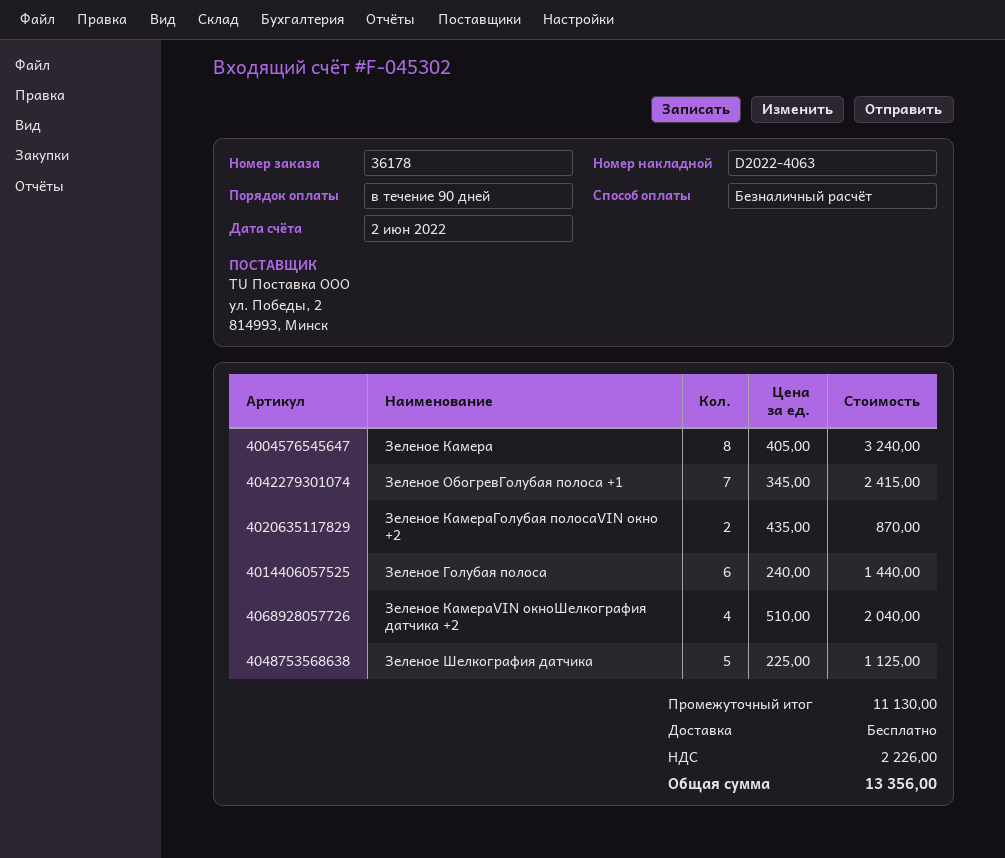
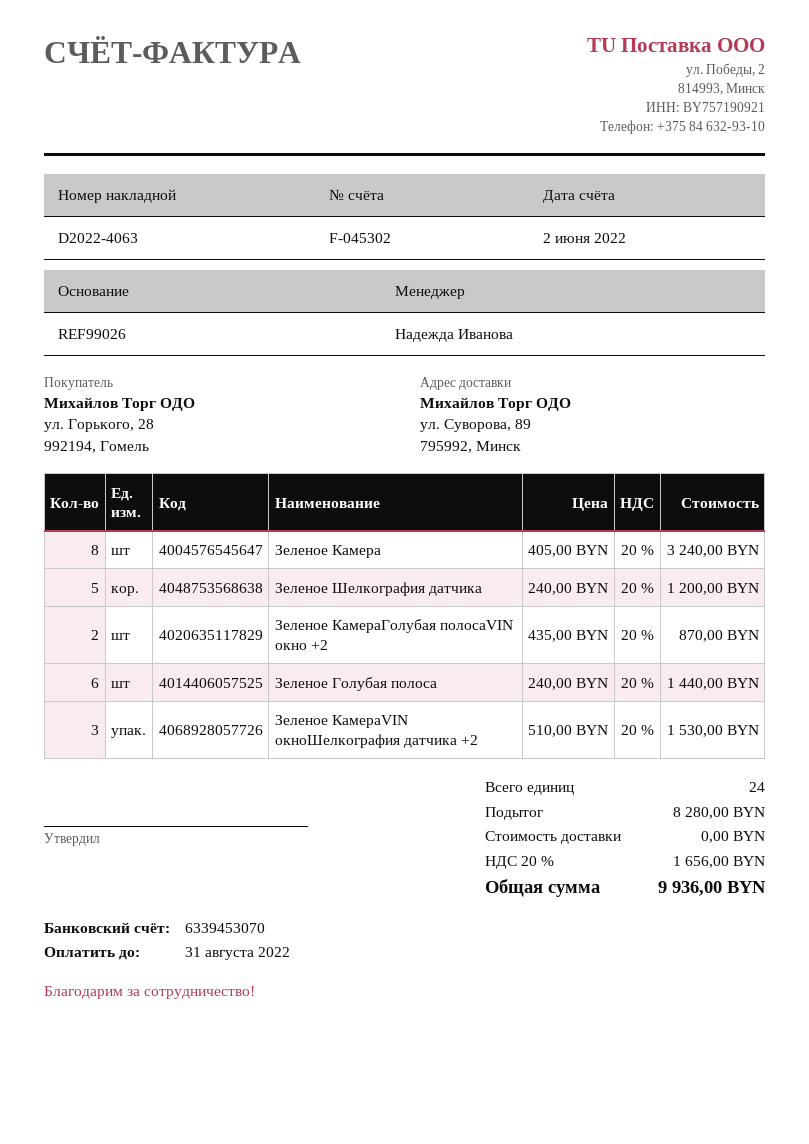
Зеленое ОбогревГолубая полоса +1: 7 x 345.00 = 2415.00 -> none
Зеленое КамераVIN окноШелкография датчика +2: 4 x 510.00 = 2040.00 -> 3 x 510.00 = 1530.00
Зеленое Шелкография датчика: 5 x 225.00 = 1125.00 -> 5 x 240.00 = 1200.00
subtotal: 11130.00 -> 8280.00
tax: 2226.00 -> 1656.00
total: 13356.00 -> 9936.00

